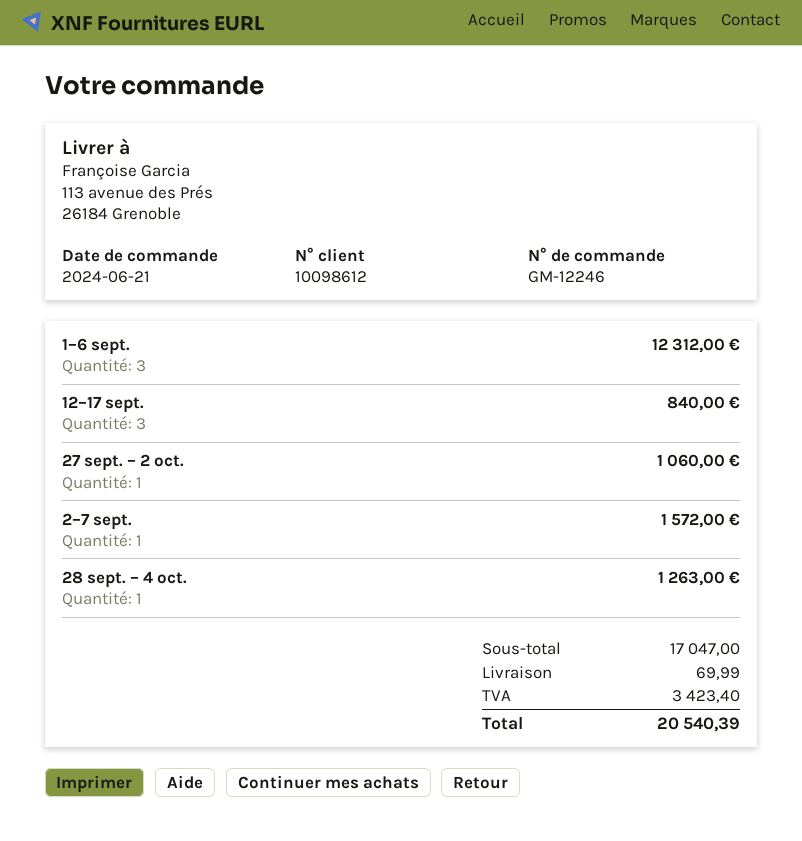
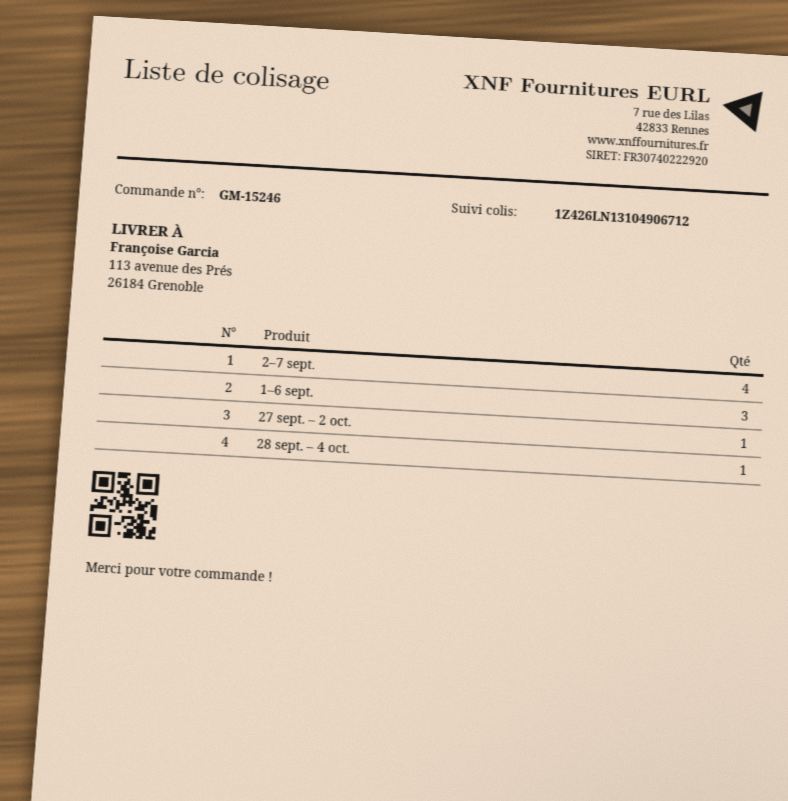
order number: GM-12246 -> GM-15246
12–17 sept.: 3 -> none
2–7 sept.: 1 -> 4

